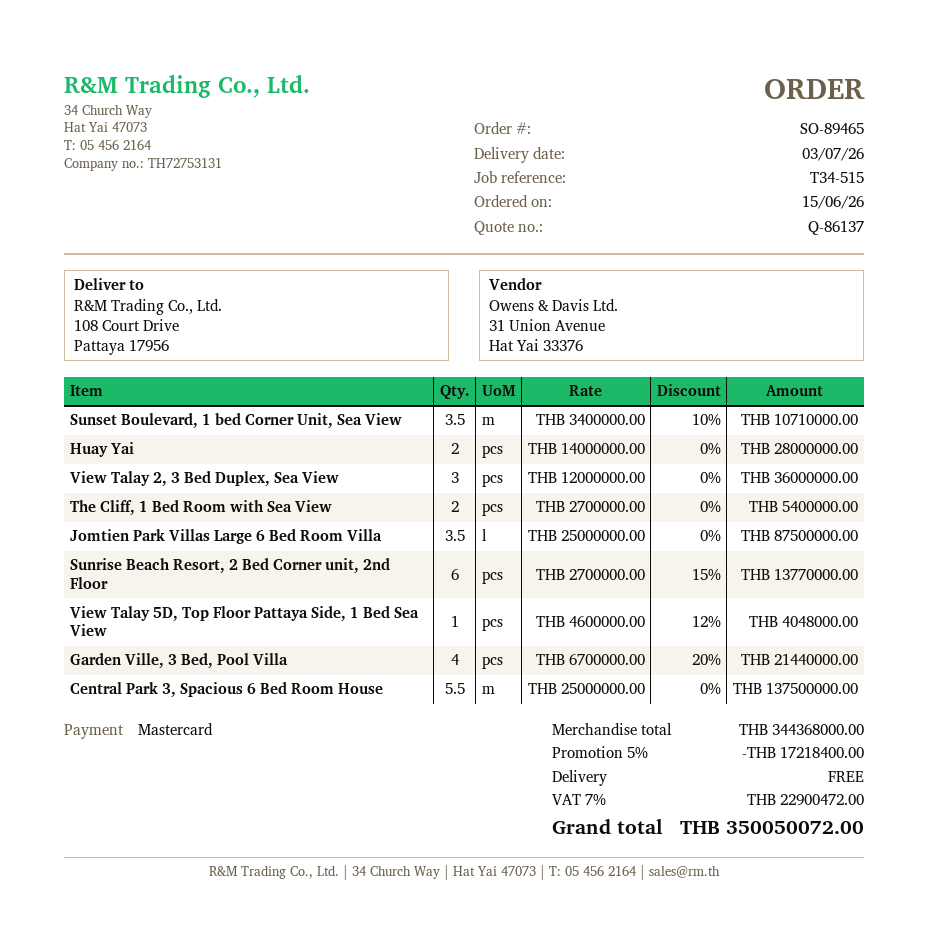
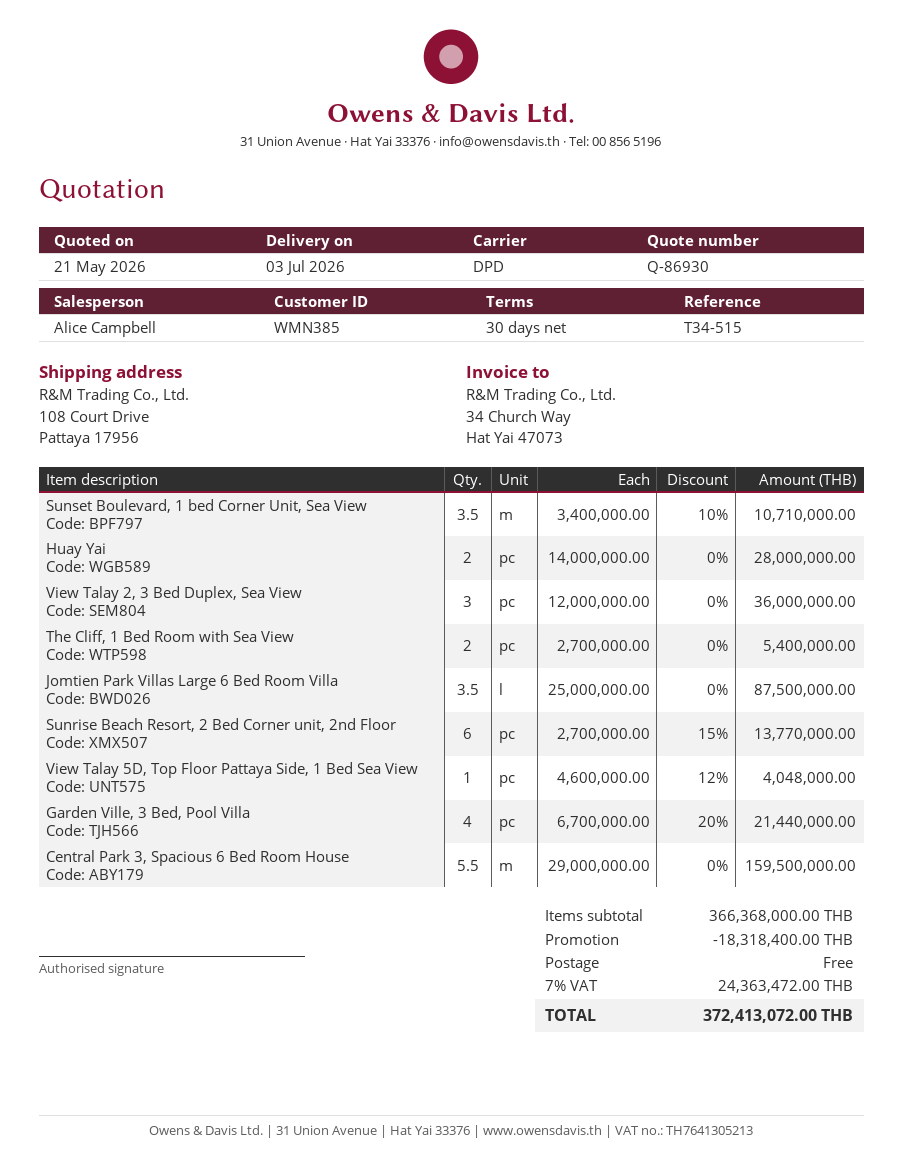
quote number: Q-86137 -> Q-86930
Central Park 3, Spacious 6 Bed Room House: 5.5 x 25000000.00 = 137500000.00 -> 5.5 x 29000000.00 = 159500000.00
subtotal: 344368000.00 -> 366368000.00
discount: 17218400.00 -> 18318400.00
tax: 7% = 22900472.00 -> 7% = 24363472.00
total: 350050072.00 -> 372413072.00

